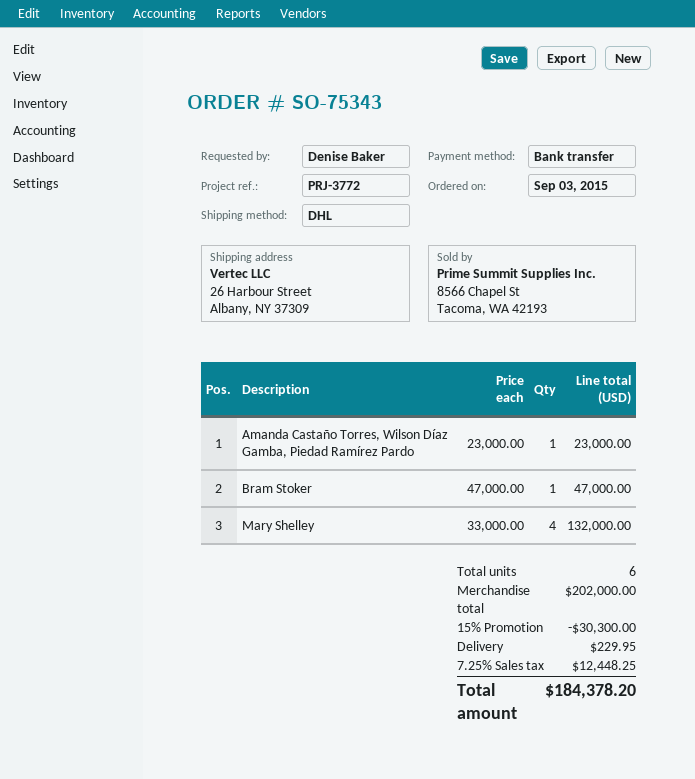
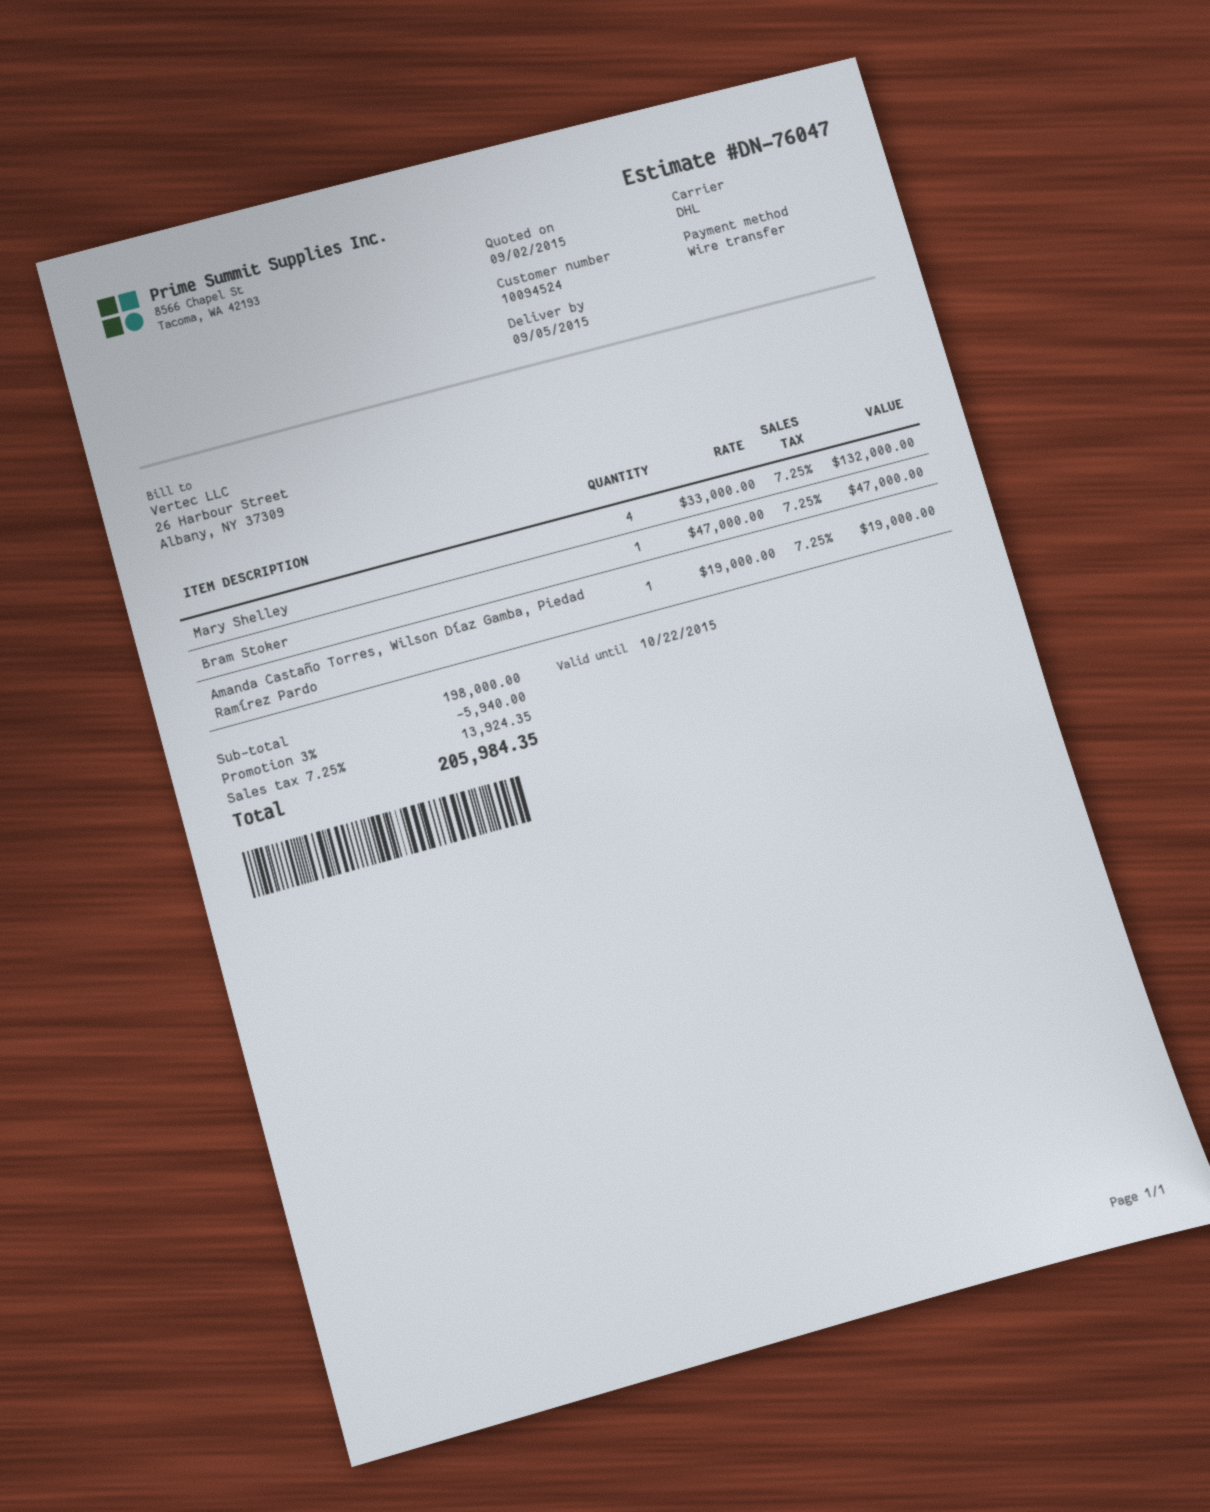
Amanda Castaño Torres, Wilson Díaz Gamba, Piedad Ramírez Pardo: 1 x 23000.00 = 23000.00 -> 1 x 19000.00 = 19000.00
subtotal: 202000.00 -> 198000.00
discount: 15% = 30300.00 -> 3% = 5940.00
shipping: 229.95 -> none
tax: 7.25% = 12448.25 -> 7.25% = 13924.35
total: 184378.20 -> 205984.35

